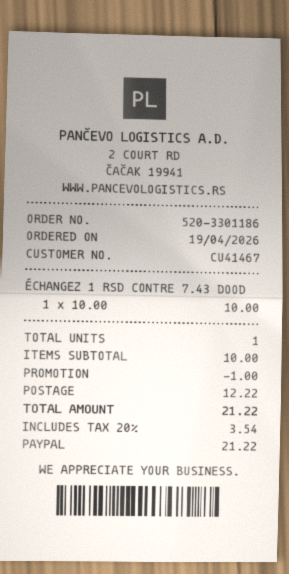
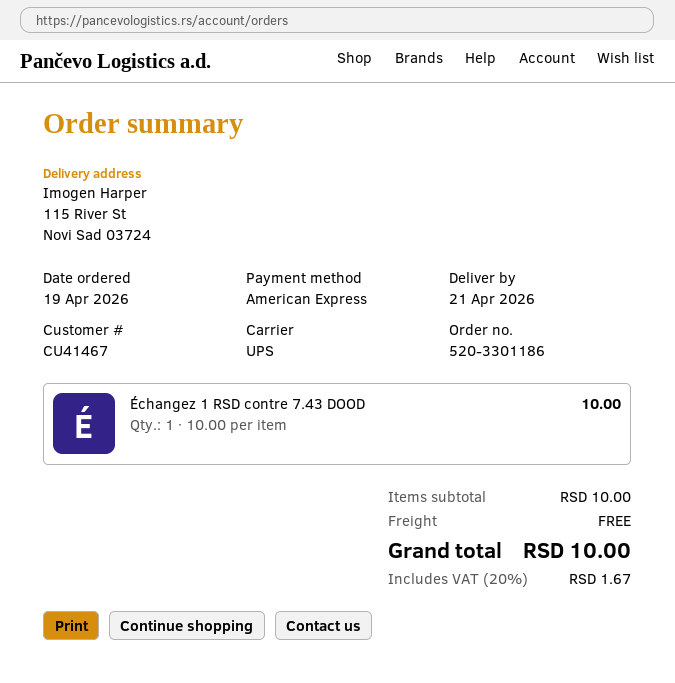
payment method: PayPal -> American Express
discount: 1.00 -> none
shipping: 12.22 -> 0.00
tax: 20% = 3.54 -> 20% = 1.67
total: 21.22 -> 10.00

